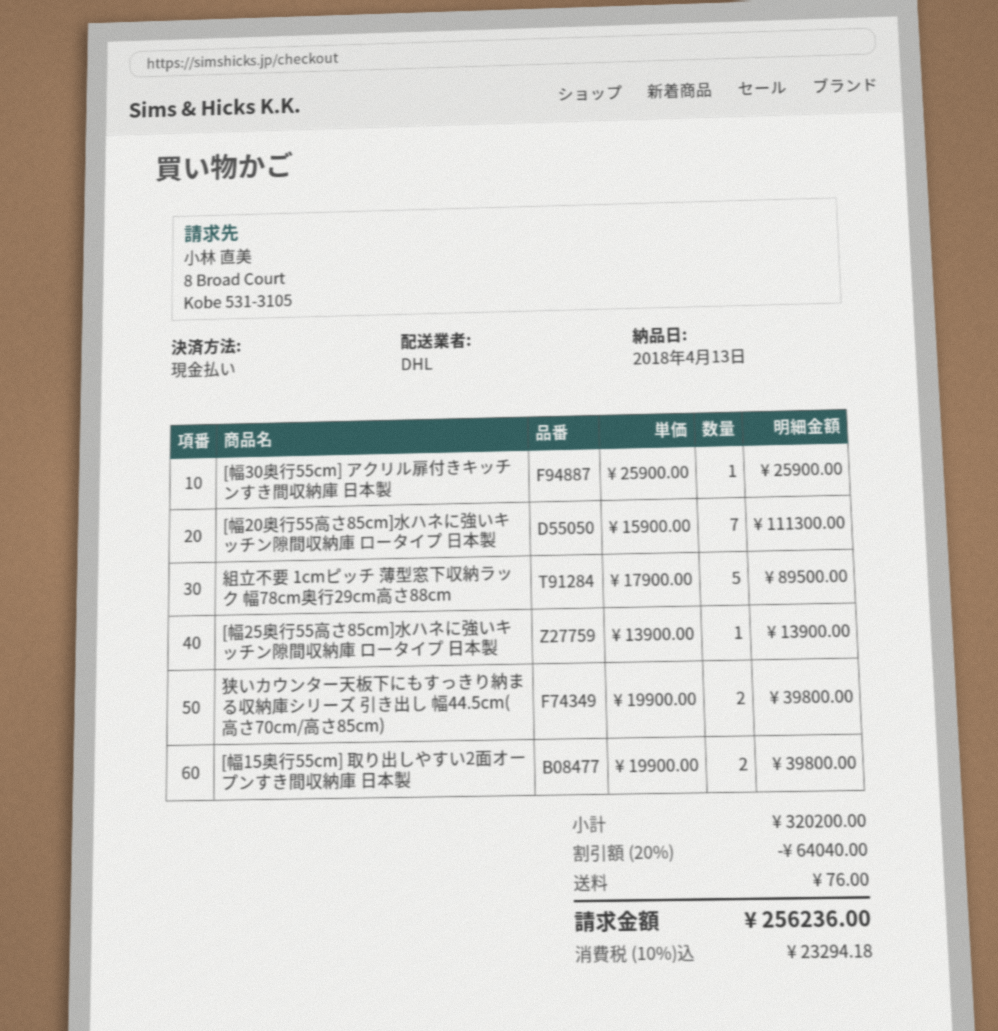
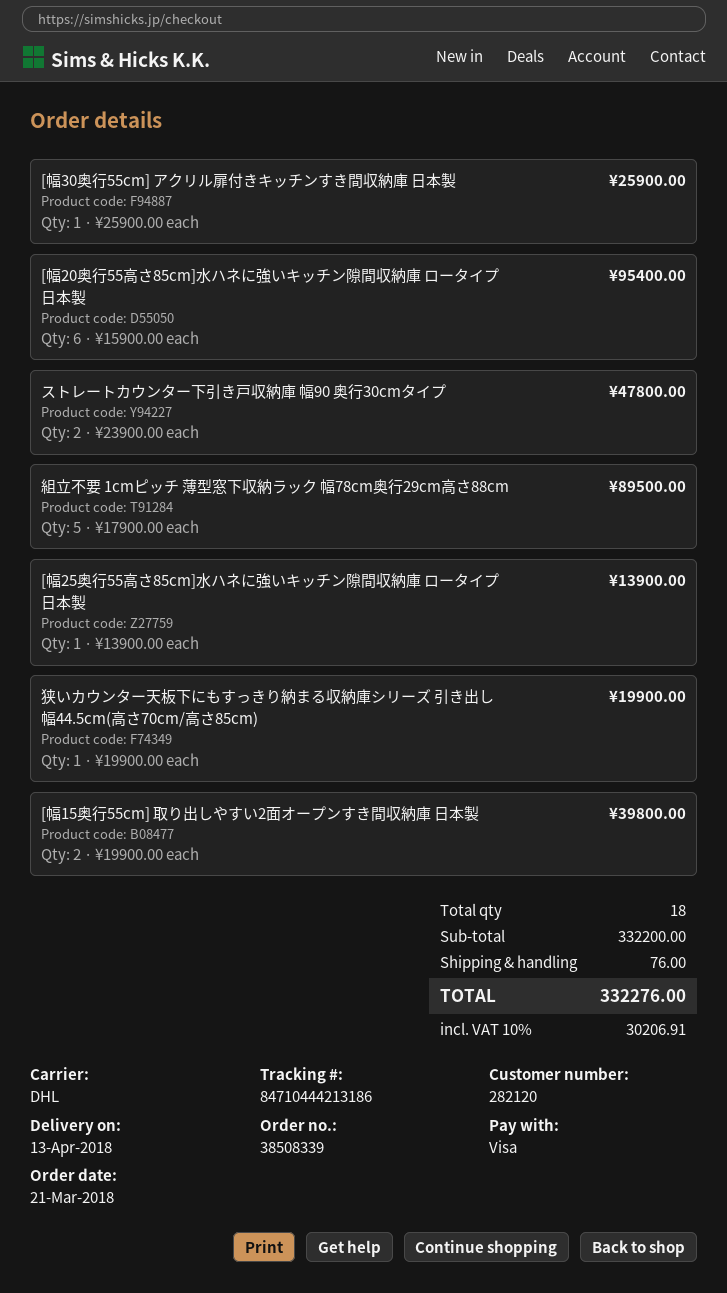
payment method: cash -> Visa
[幅20奥行55高さ85cm]水ハネに強いキッチン隙間収納庫 ロータイプ 日本製: 7 x 15900.00 = 111300.00 -> 6 x 15900.00 = 95400.00
狭いカウンター天板下にもすっきり納まる収納庫シリーズ 引き出し 幅44.5cm(高さ70cm/高さ85cm): 2 x 19900.00 = 39800.00 -> 1 x 19900.00 = 19900.00
ストレートカウンター下引き戸収納庫 幅90 奥行30cmタイプ: none -> 2 x 23900.00 = 47800.00
subtotal: 320200.00 -> 332200.00
discount: 20% = 64040.00 -> none
tax: 10% = 23294.18 -> 10% = 30206.91
total: 256236.00 -> 332276.00

